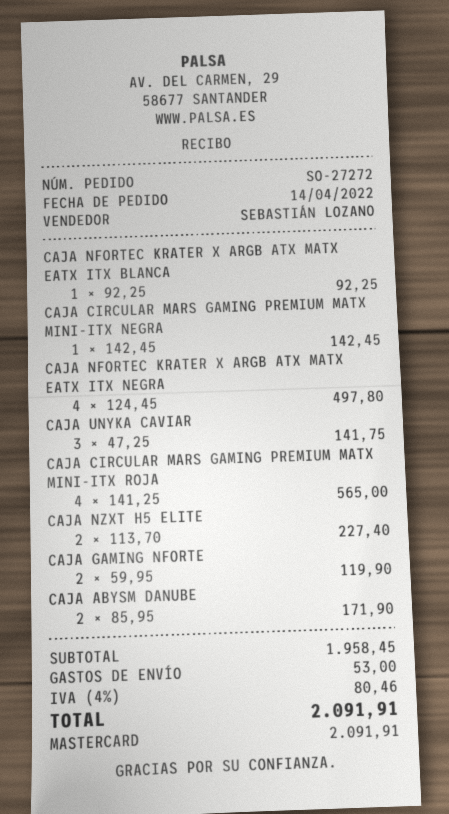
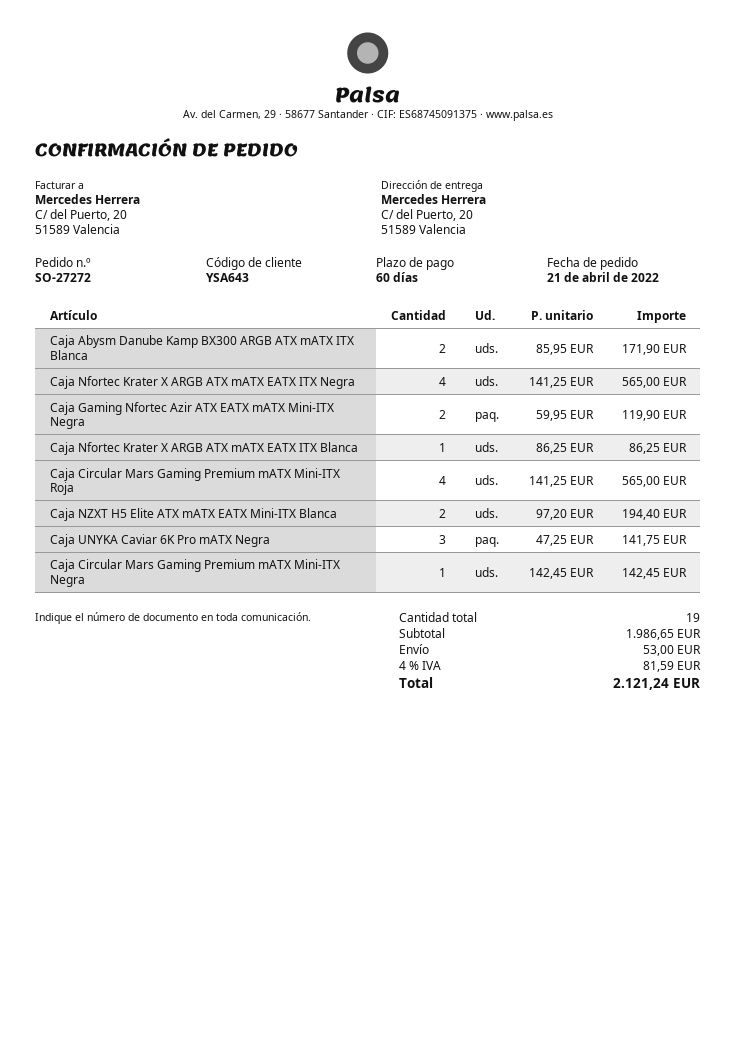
order date: 2022-04-14 -> 2022-04-21
CAJA NFORTEC KRATER X ARGB ATX MATX EATX ITX BLANCA: 1 x 92.25 = 92.25 -> 1 x 86.25 = 86.25
CAJA NFORTEC KRATER X ARGB ATX MATX EATX ITX NEGRA: 4 x 124.45 = 497.80 -> 4 x 141.25 = 565.00
CAJA NZXT H5 ELITE: 2 x 113.70 = 227.40 -> 2 x 97.20 = 194.40
subtotal: 1958.45 -> 1986.65
tax: 4% = 80.46 -> 4% = 81.59
total: 2091.91 -> 2121.24

